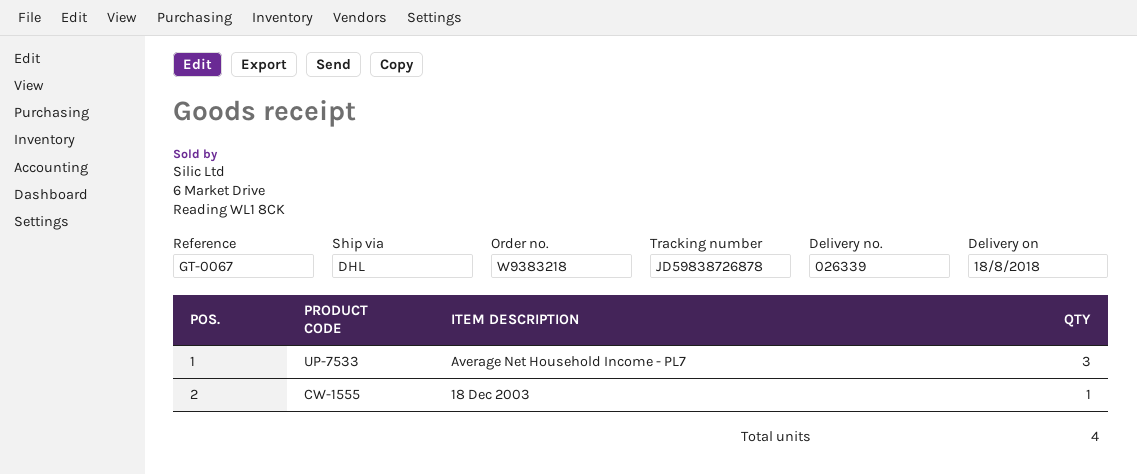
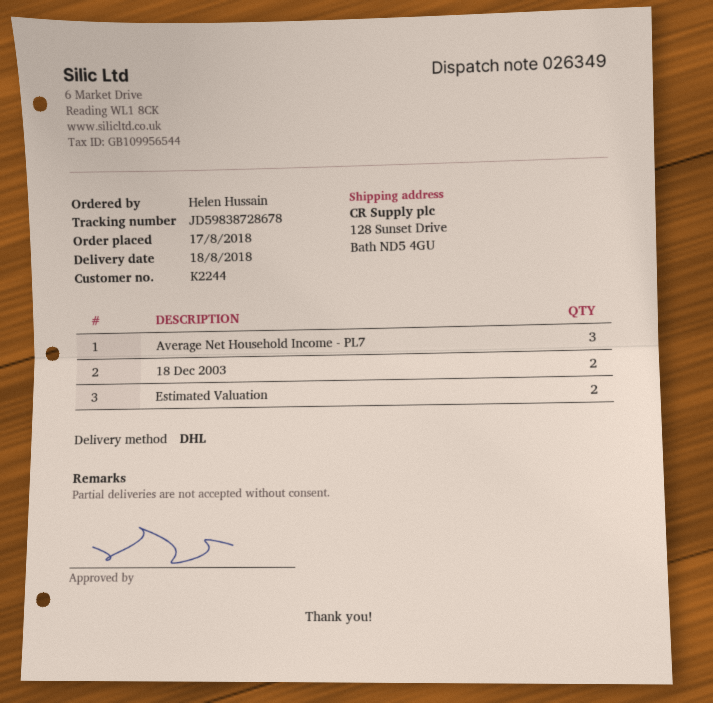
delivery note number: 026339 -> 026349
tracking number: JD59838726878 -> JD59838728678
18 Dec 2003: 1 -> 2
Estimated Valuation: none -> 2

